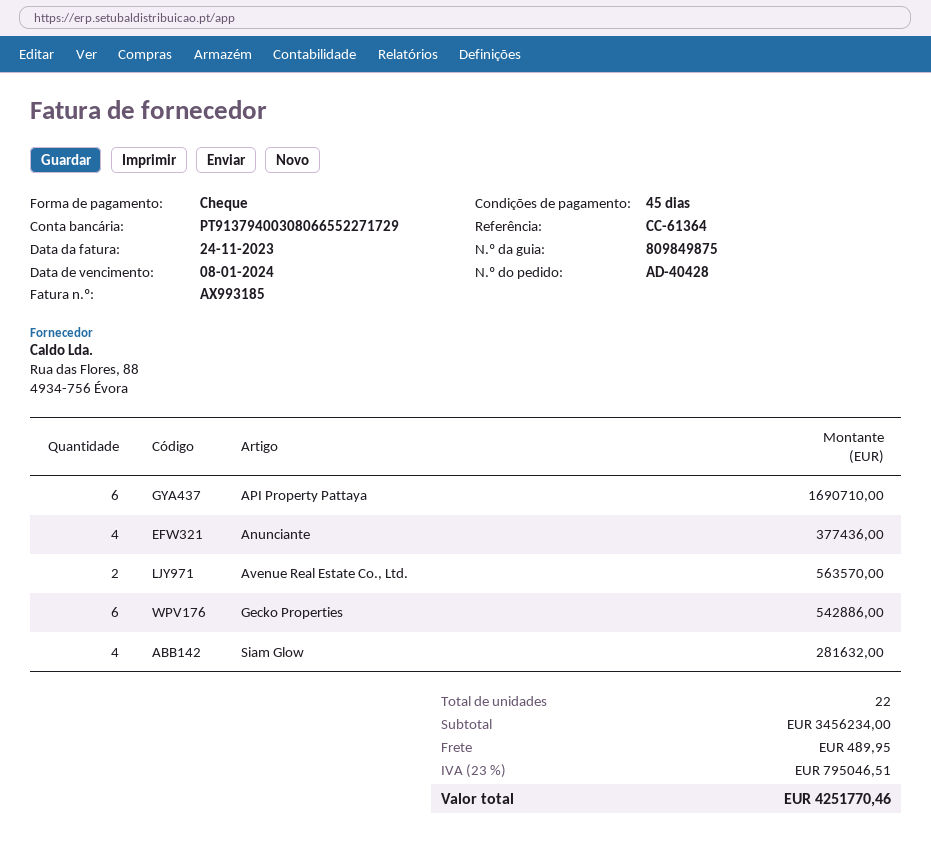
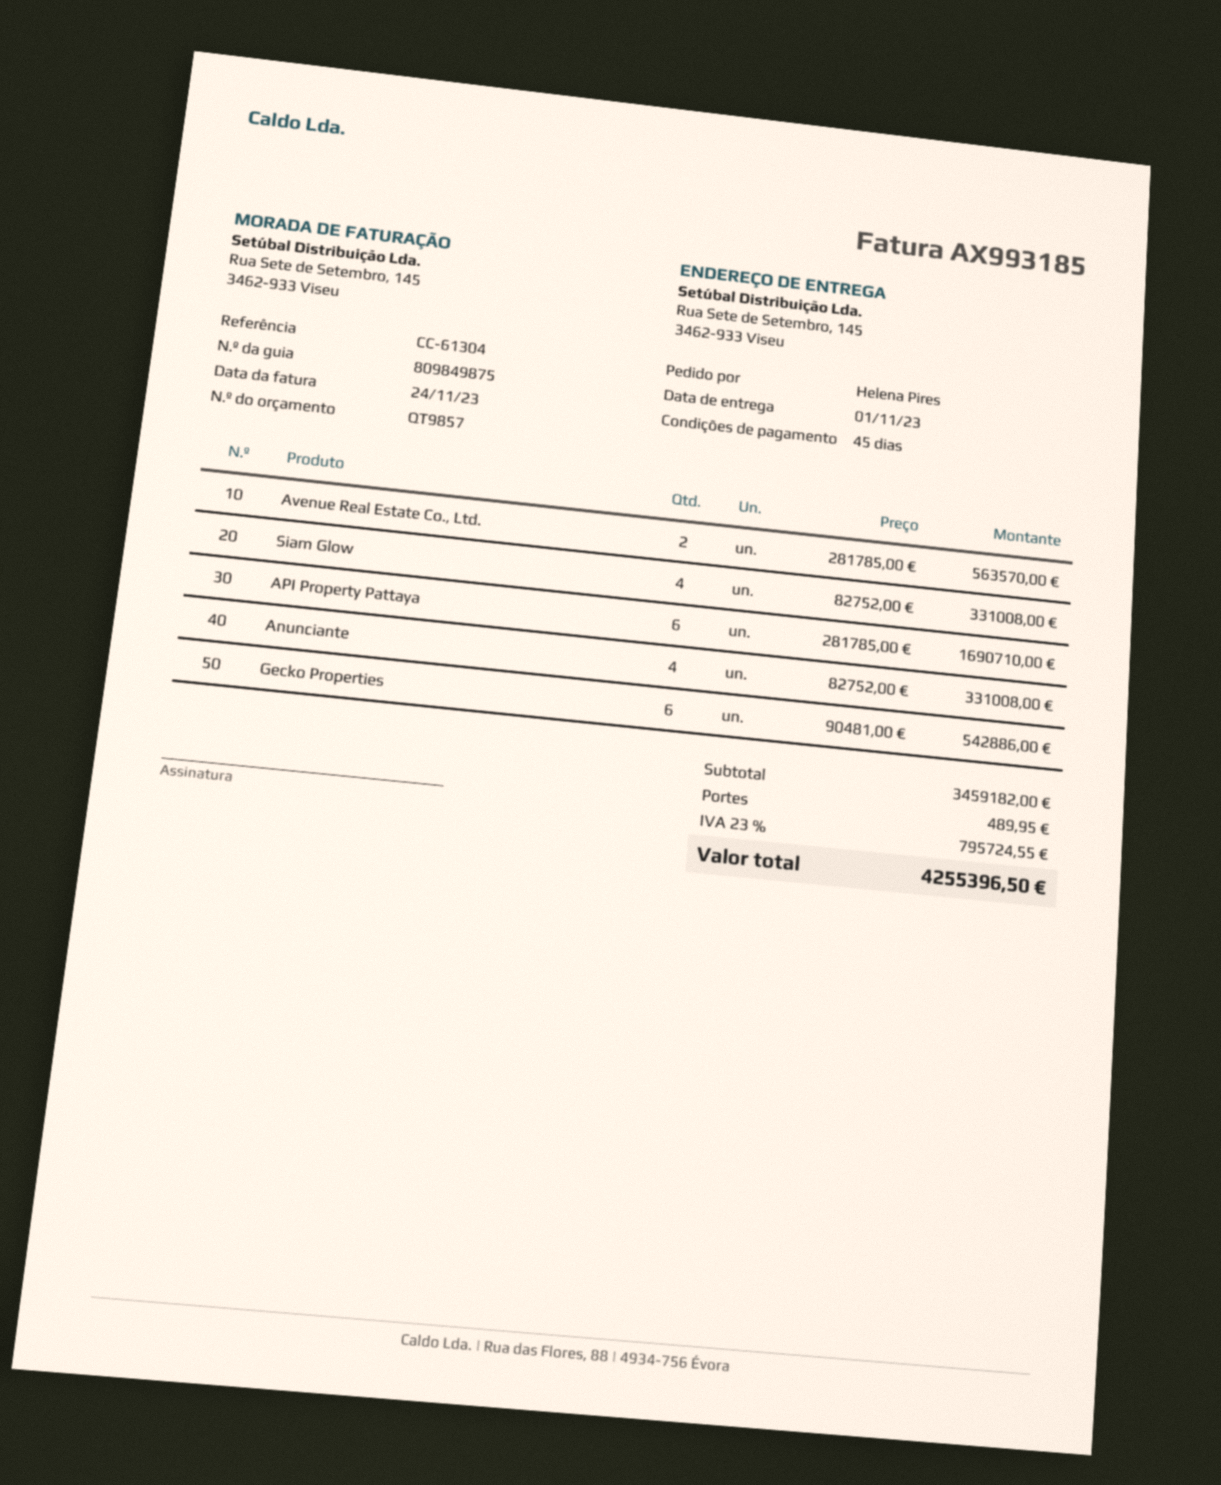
reference: CC-61364 -> CC-61304
Anunciante: 4 for 377436.00 -> 4 for 331008.00
Siam Glow: 4 for 281632.00 -> 4 for 331008.00
subtotal: 3456234.00 -> 3459182.00
tax: 23% = 795046.51 -> 23% = 795724.55
total: 4251770.46 -> 4255396.50

